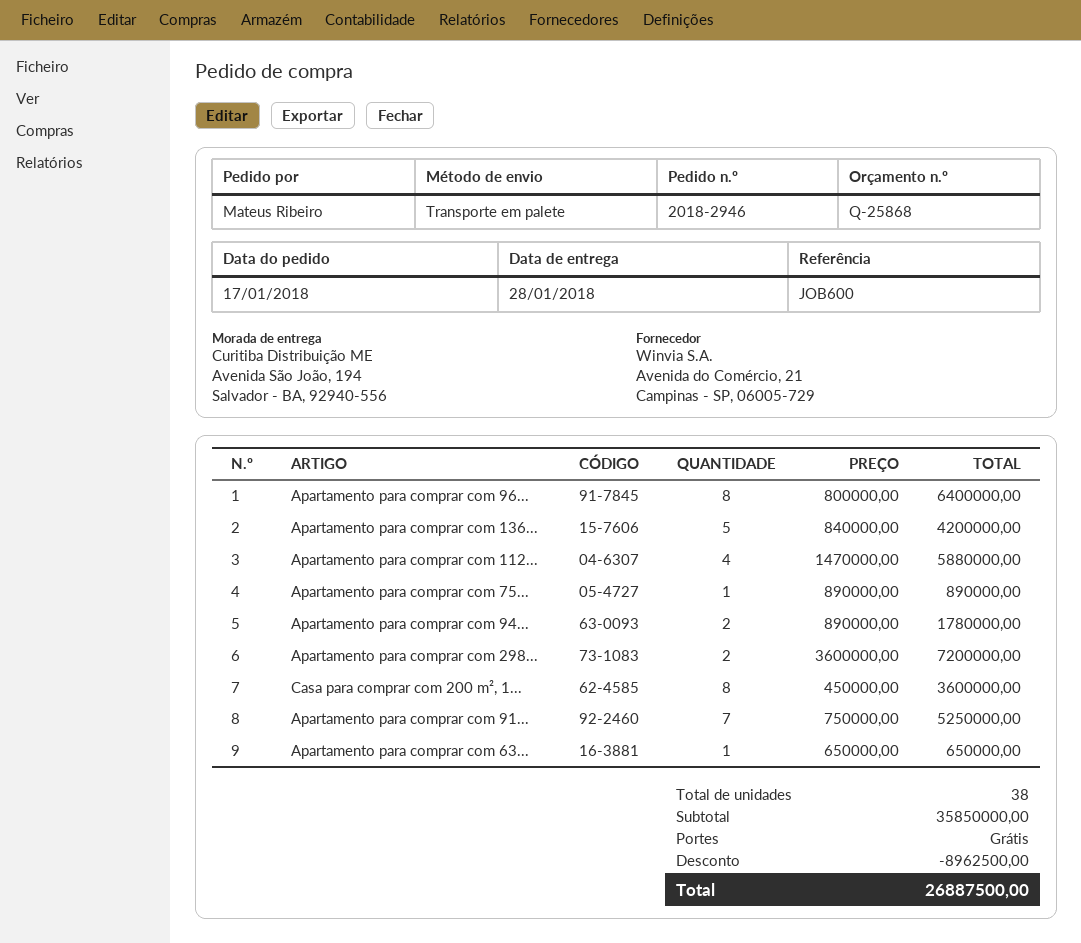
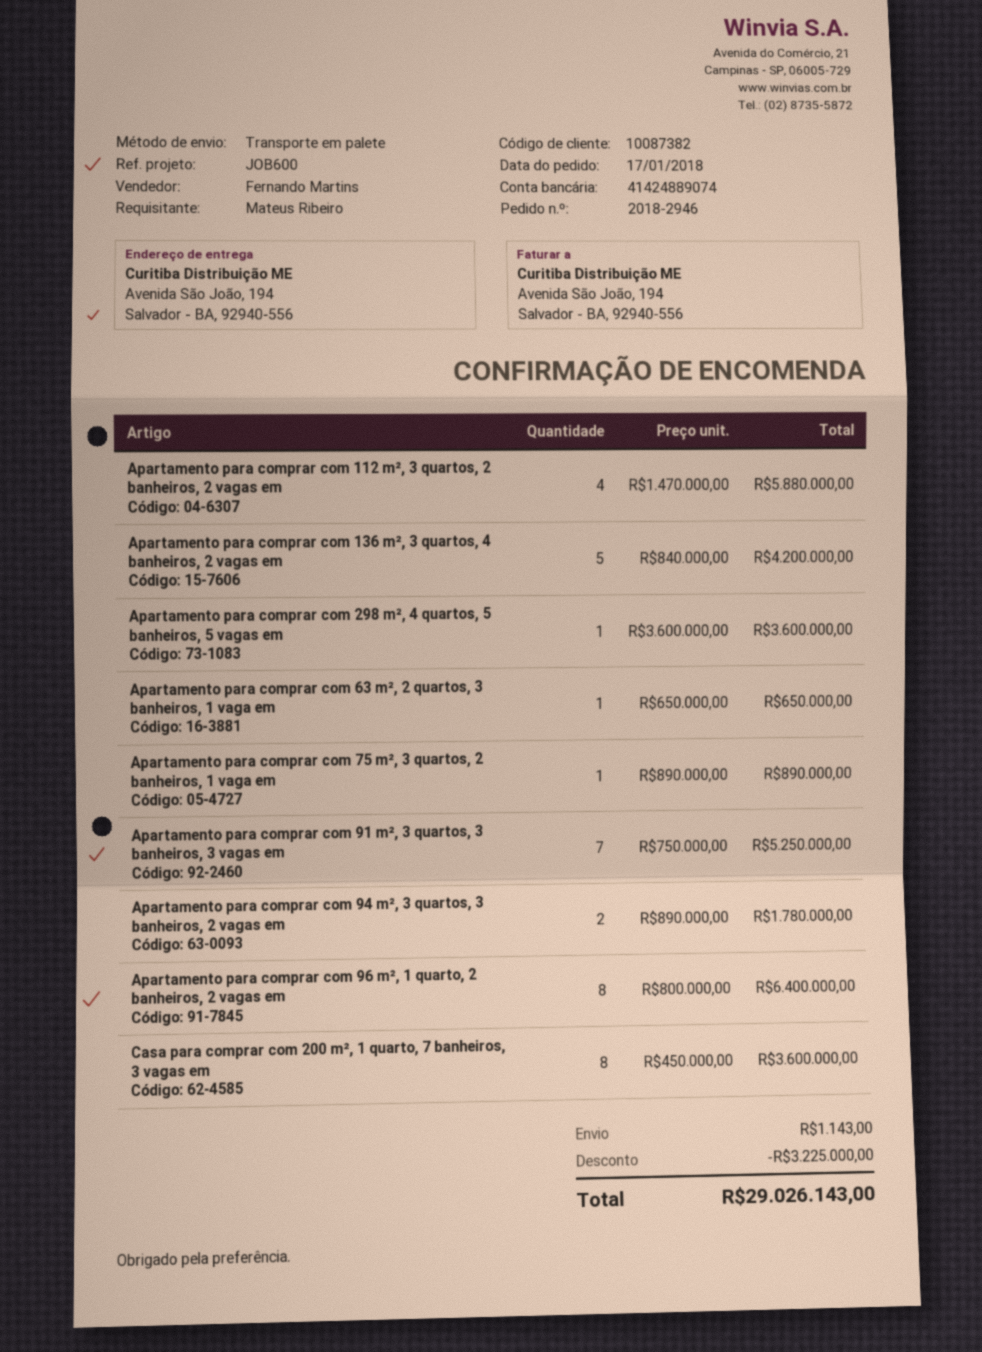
Apartamento para comprar com 298...: 2 x 3600000.00 = 7200000.00 -> 1 x 3600000.00 = 3600000.00
discount: 8962500.00 -> 3225000.00
shipping: 0.00 -> 1143.00
total: 26887500.00 -> 29026143.00

